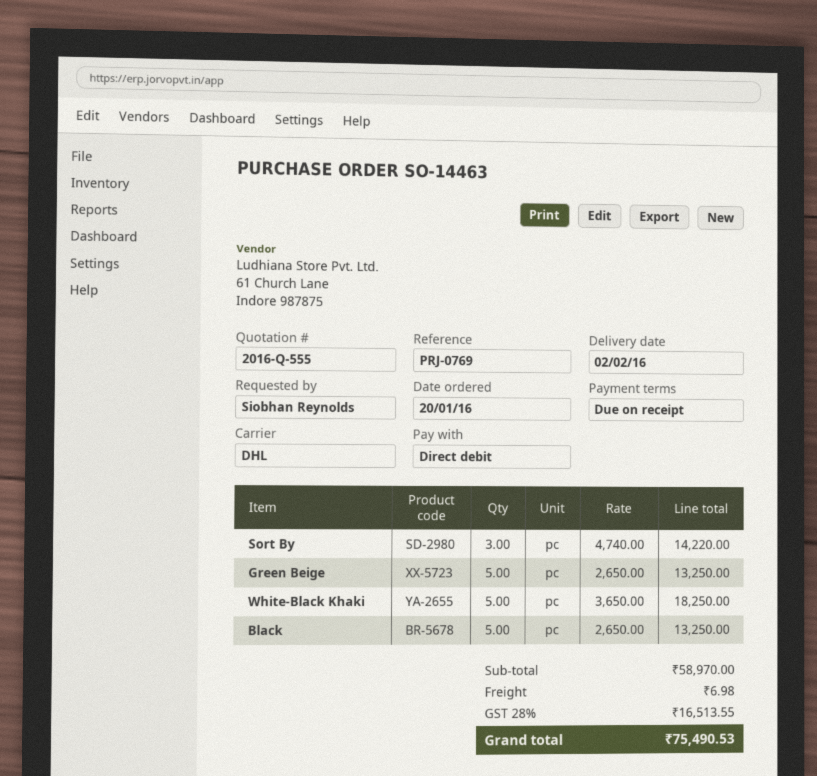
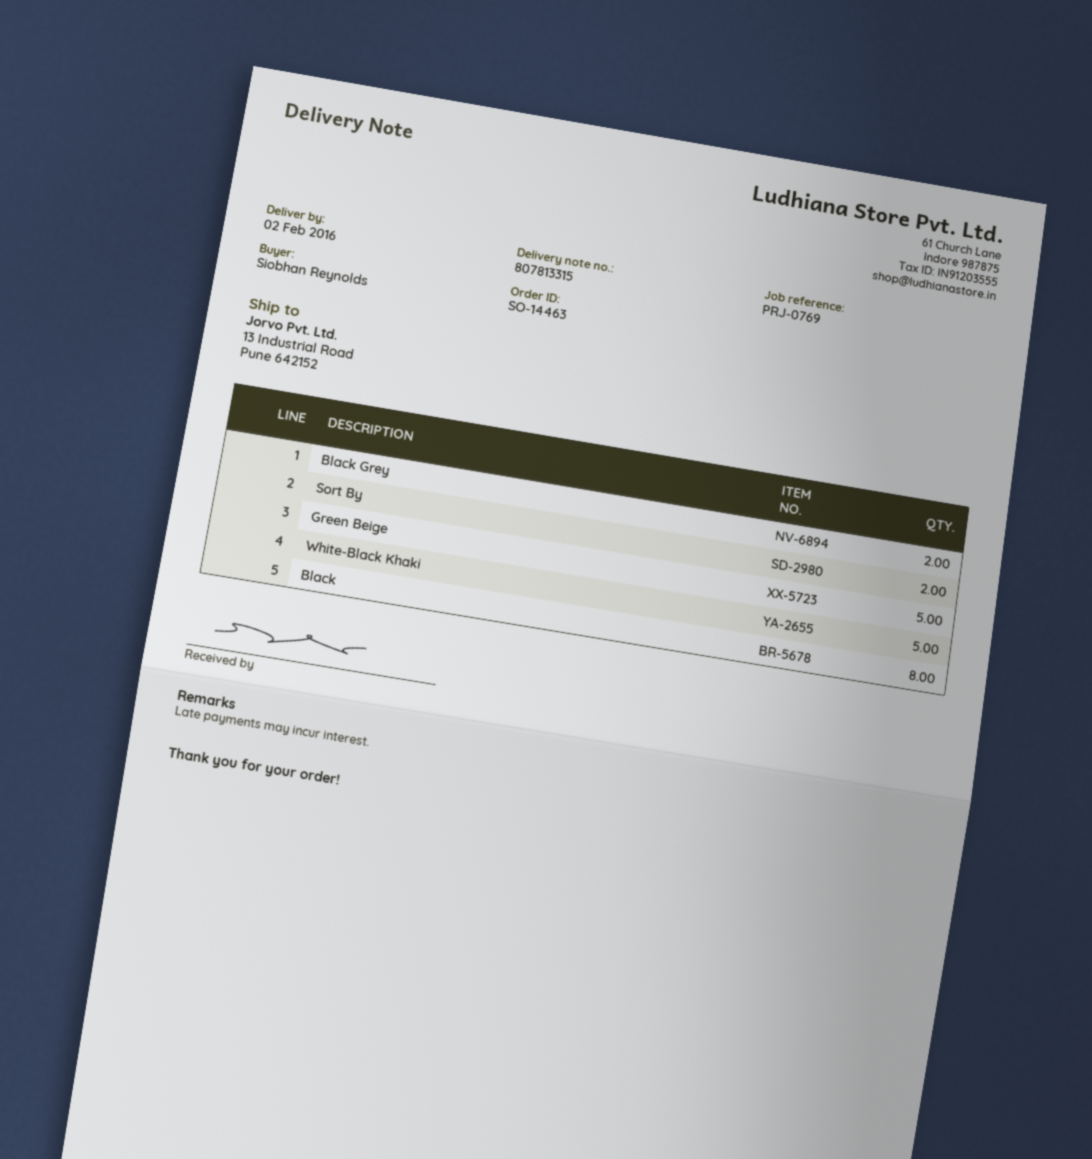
Sort By: 3 -> 2
Black: 5 -> 8
Black Grey: none -> 2

